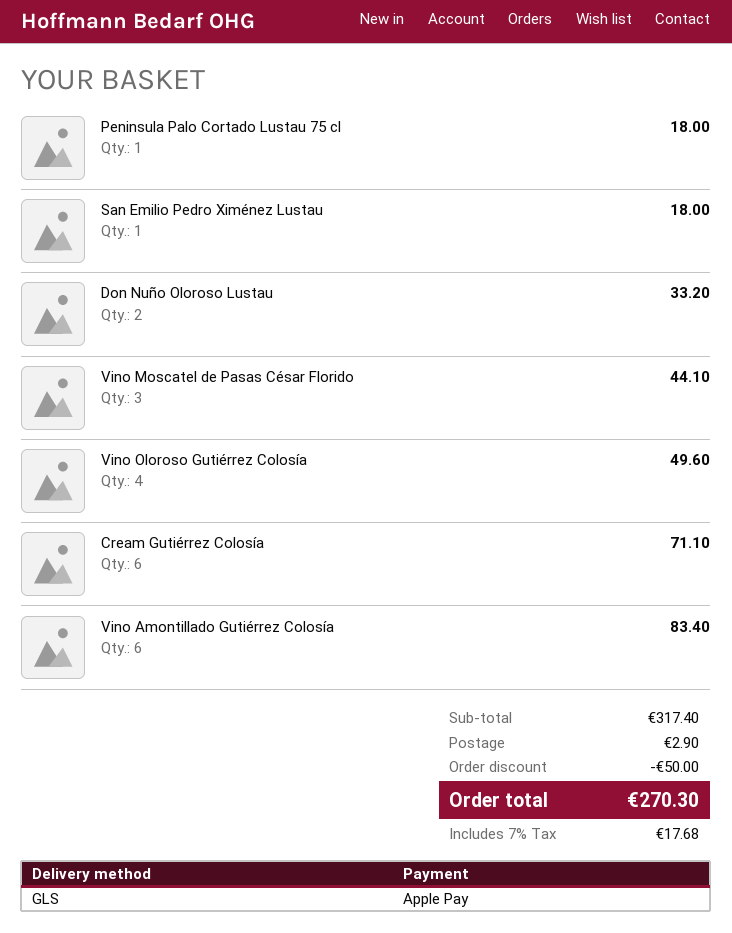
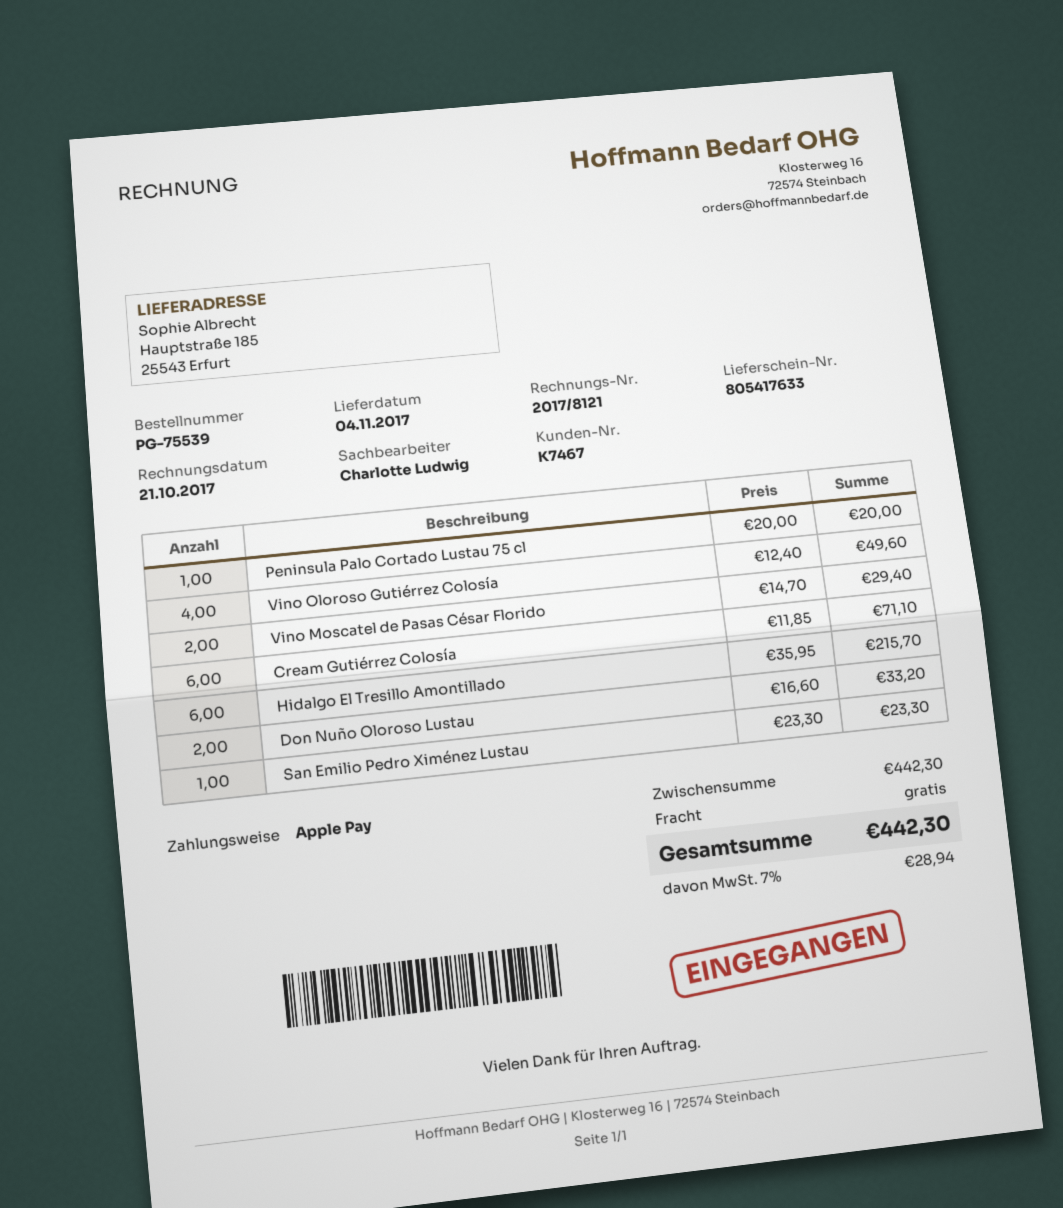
Peninsula Palo Cortado Lustau 75 cl: 1 for 18.00 -> 1 for 20.00
San Emilio Pedro Ximénez Lustau: 1 for 18.00 -> 1 for 23.30
Vino Moscatel de Pasas César Florido: 3 for 44.10 -> 2 for 29.40
Vino Amontillado Gutiérrez Colosía: 6 for 83.40 -> none
Hidalgo El Tresillo Amontillado: none -> 6 for 215.70
subtotal: 317.40 -> 442.30
discount: 50.00 -> none
shipping: 2.90 -> 0.00
tax: 7% = 17.68 -> 7% = 28.94
total: 270.30 -> 442.30

